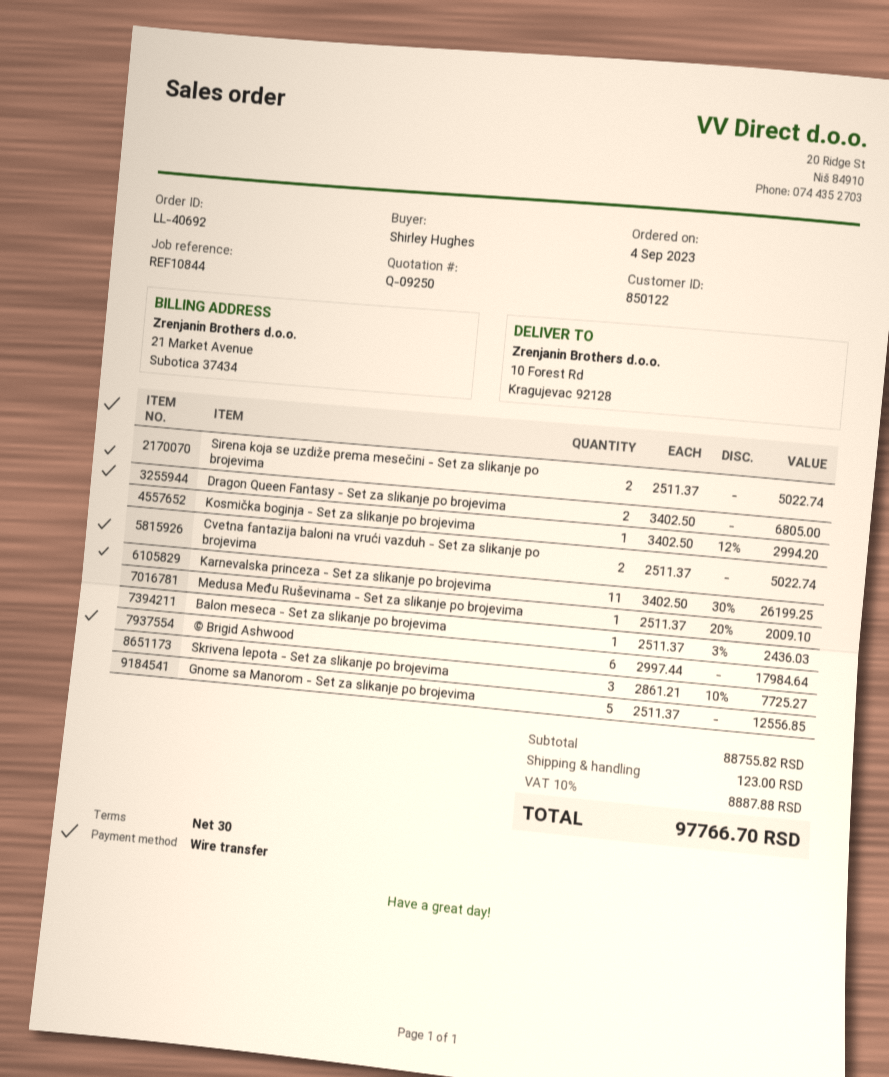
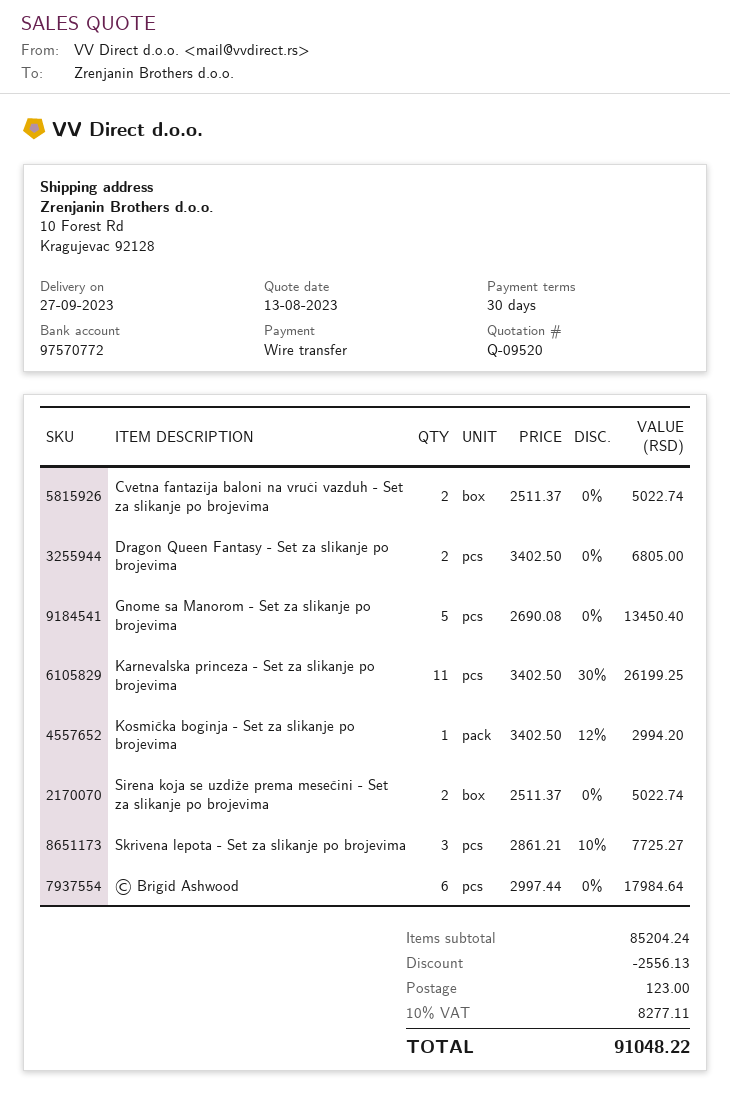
quote number: Q-09250 -> Q-09520
Medusa Među Ruševinama - Set za slikanje po brojevima: 1 x 2511.37 - 20% = 2009.10 -> none
Balon meseca - Set za slikanje po brojevima: 1 x 2511.37 - 3% = 2436.03 -> none
Gnome sa Manorom - Set za slikanje po brojevima: 5 x 2511.37 = 12556.85 -> 5 x 2690.08 = 13450.40
subtotal: 88755.82 -> 85204.24
discount: none -> 2556.13
tax: 10% = 8887.88 -> 10% = 8277.11
total: 97766.70 -> 91048.22

